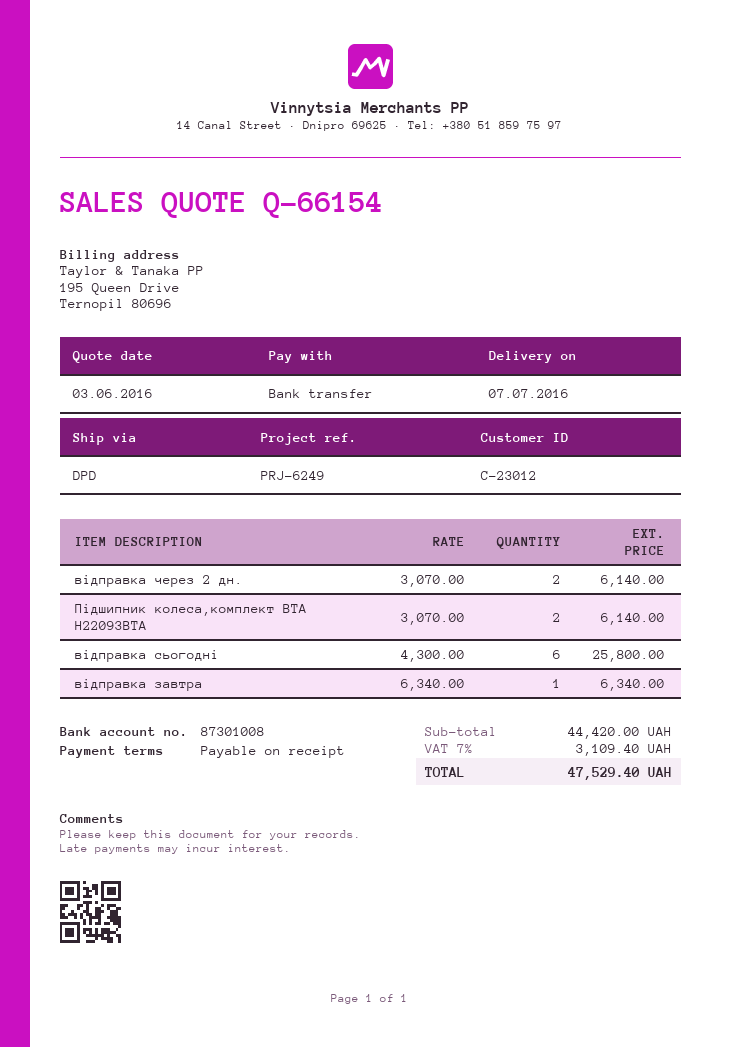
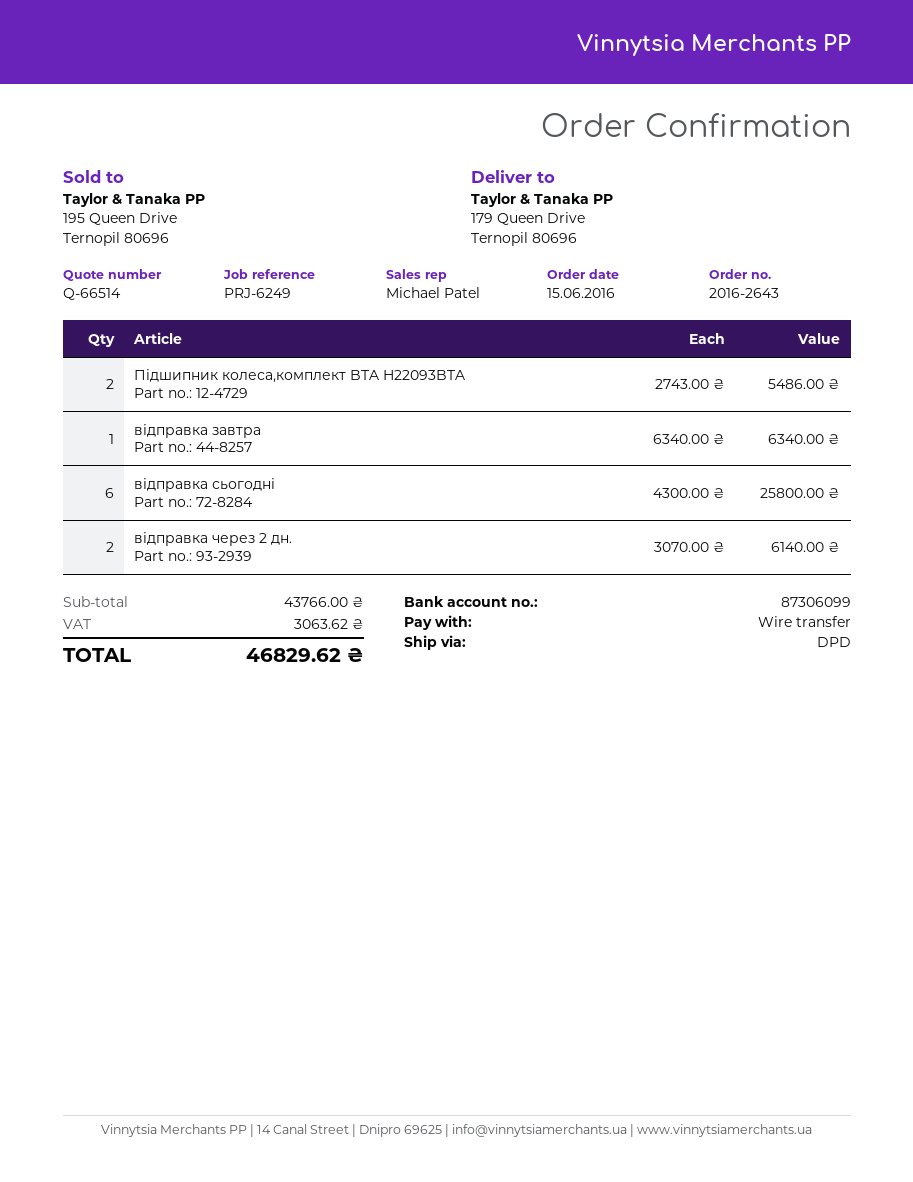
quote number: Q-66154 -> Q-66514
bank account: 87301008 -> 87306099
Підшипник колеса,комплект BTA H22093BTA: 2 x 3070.00 = 6140.00 -> 2 x 2743.00 = 5486.00
subtotal: 44420.00 -> 43766.00
tax: 3109.40 -> 3063.62
total: 47529.40 -> 46829.62

